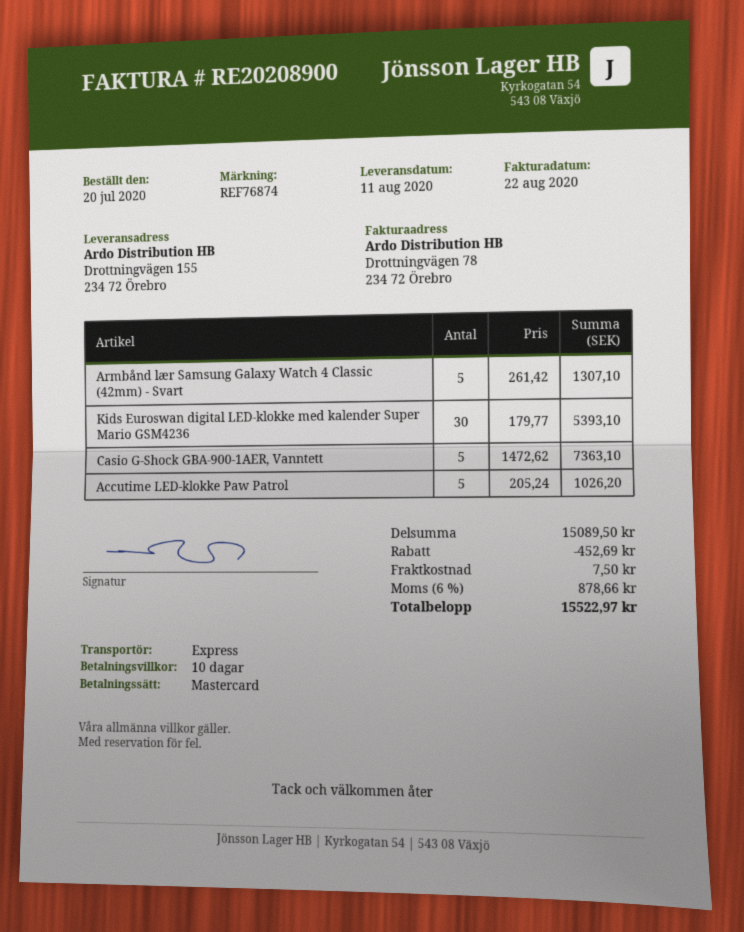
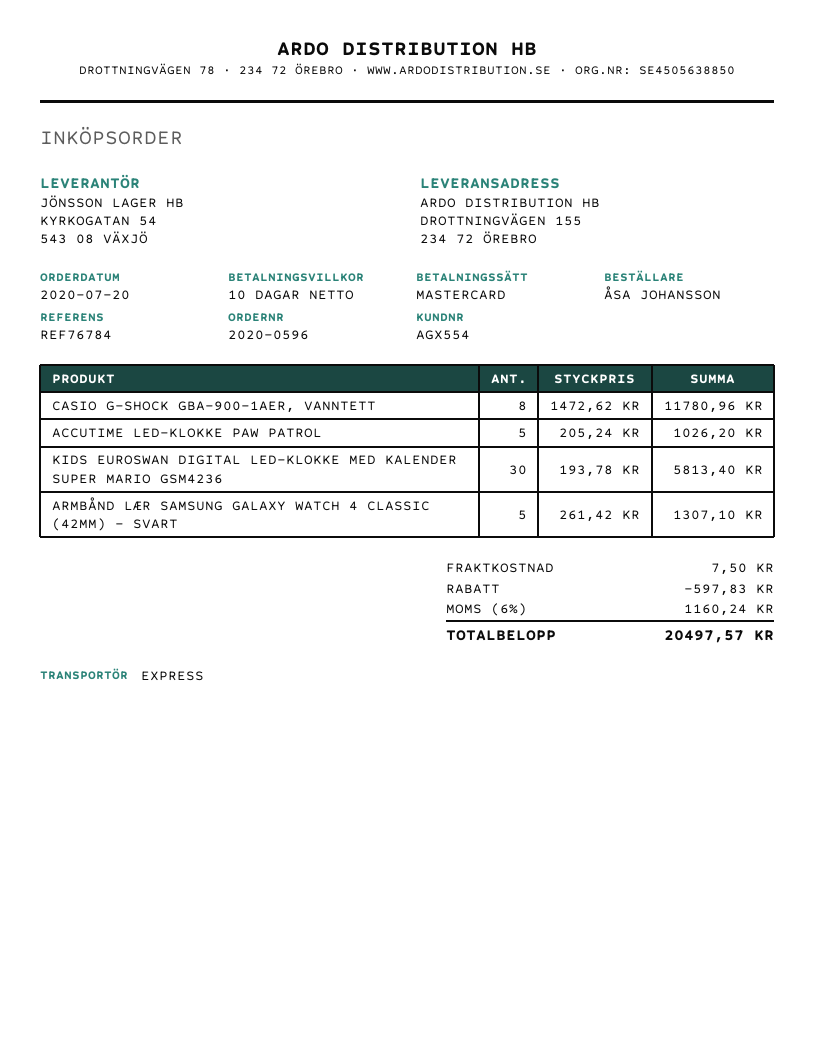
reference: REF76874 -> REF76784
Kids Euroswan digital LED-klokke med kalender Super Mario GSM4236: 30 x 179.77 = 5393.10 -> 30 x 193.78 = 5813.40
Casio G-Shock GBA-900-1AER, Vanntett: 5 x 1472.62 = 7363.10 -> 8 x 1472.62 = 11780.96
discount: 452.69 -> 597.83
tax: 6% = 878.66 -> 6% = 1160.24
total: 15522.97 -> 20497.57

